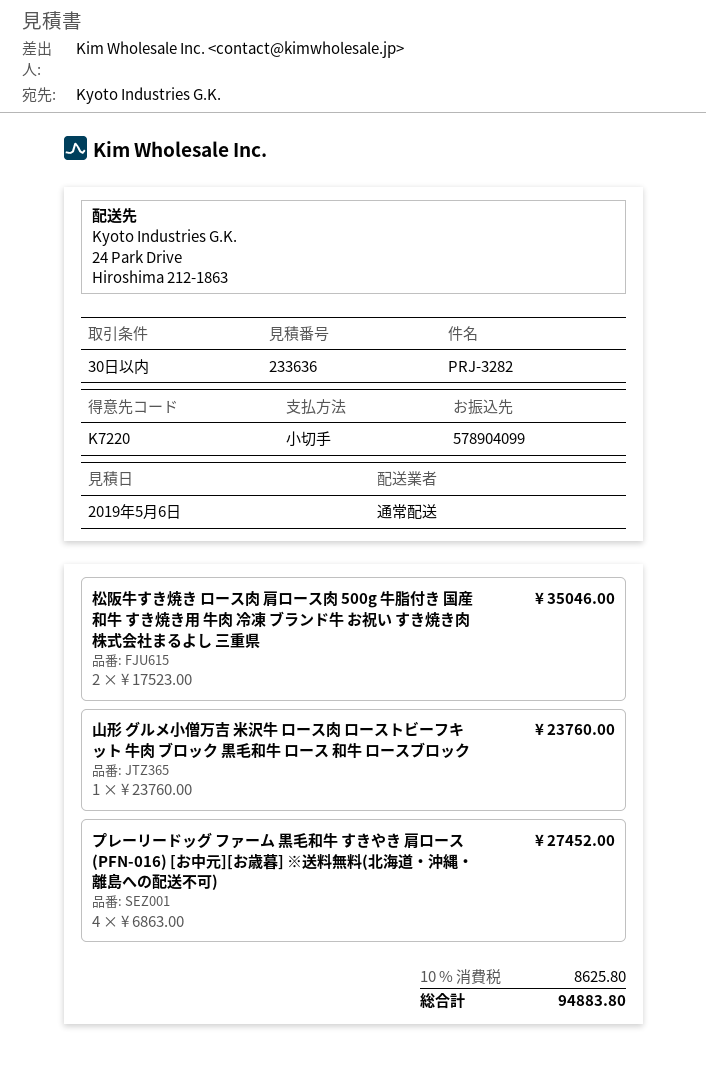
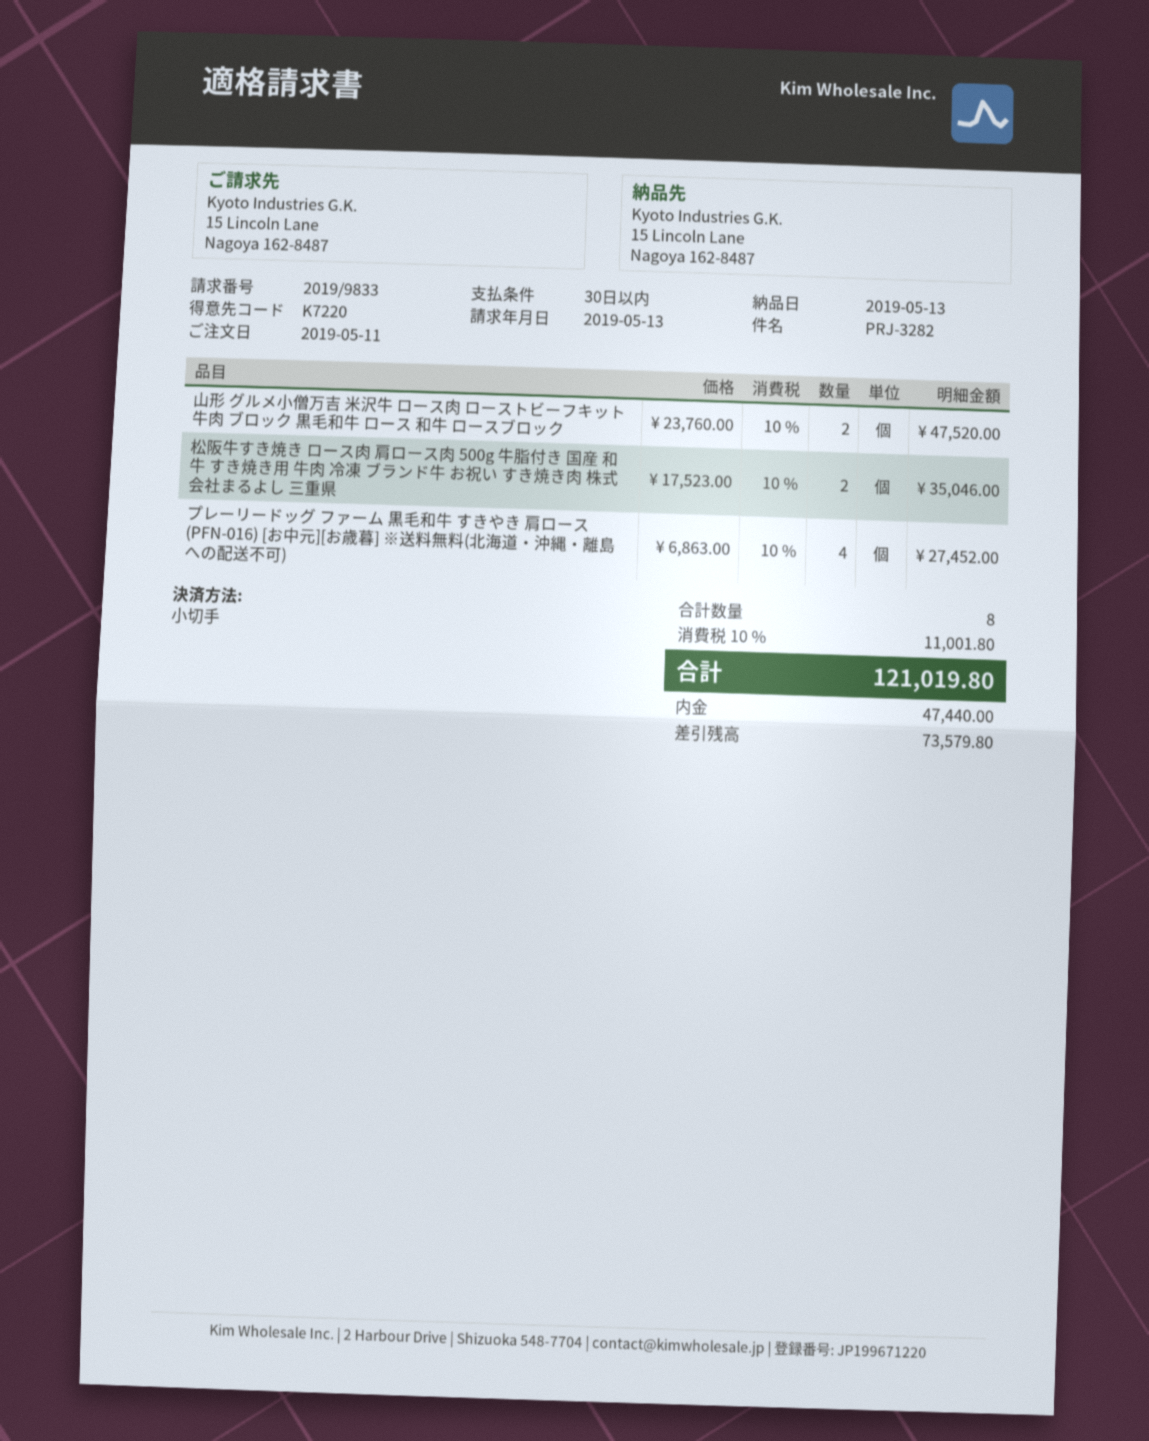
ship to: 24 Park Drive, Hiroshima 212-1863 -> 15 Lincoln Lane, Nagoya 162-8487
山形 グルメ小僧万吉 米沢牛 ロース肉 ローストビーフキット 牛肉 ブロック 黒毛和牛 ロース 和牛 ロースブロック: 1 x 23760.00 = 23760.00 -> 2 x 23760.00 = 47520.00
tax: 10% = 8625.80 -> 10% = 11001.80
total: 94883.80 -> 121019.80

